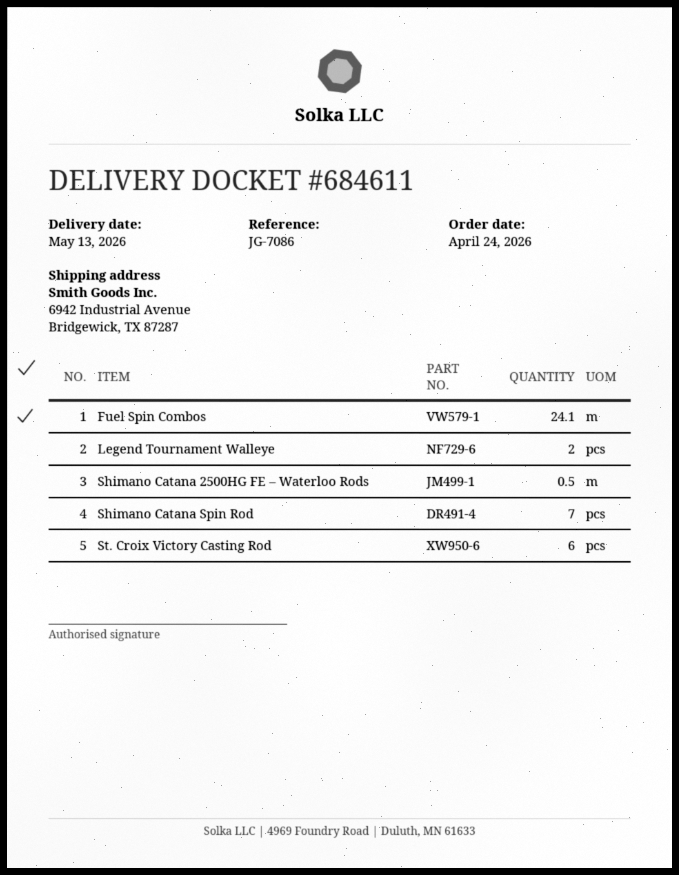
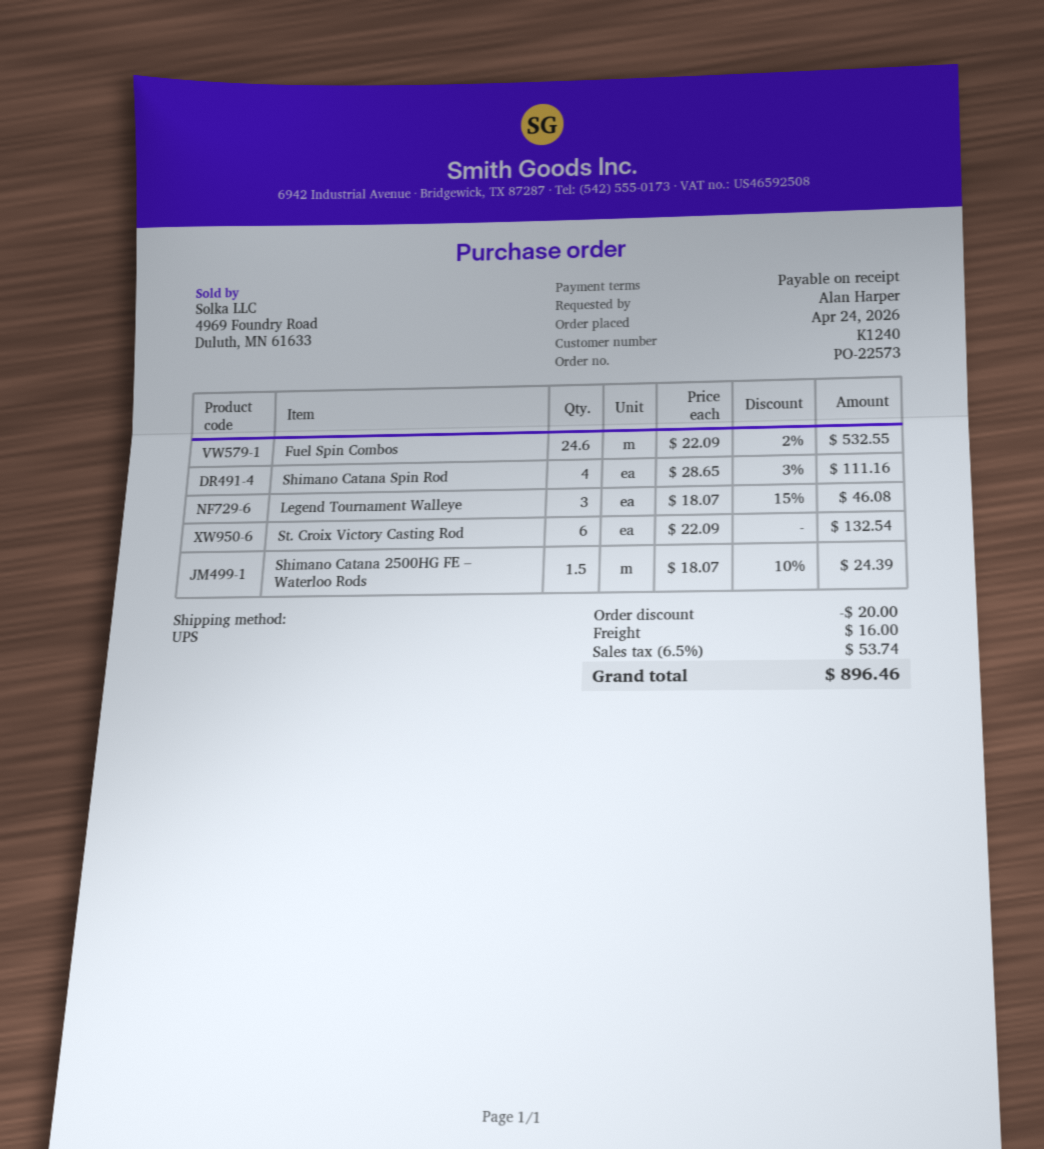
Fuel Spin Combos: 24.1 -> 24.6
Legend Tournament Walleye: 2 -> 3
Shimano Catana 2500HG FE – Waterloo Rods: 0.5 -> 1.5
Shimano Catana Spin Rod: 7 -> 4

